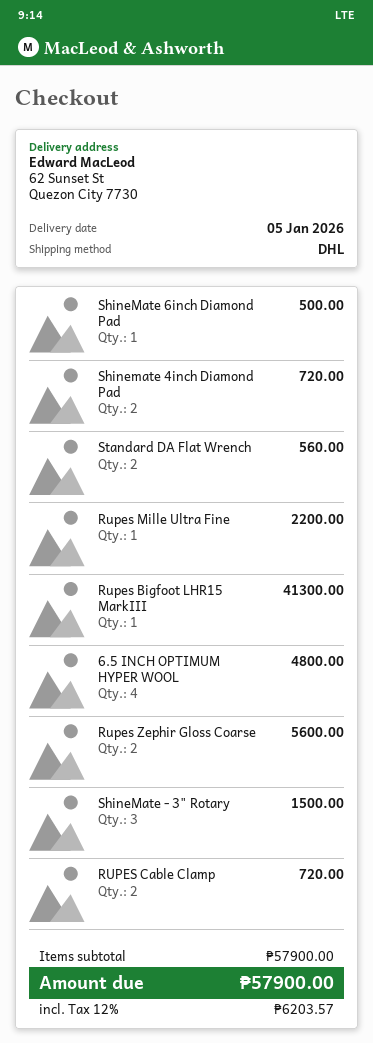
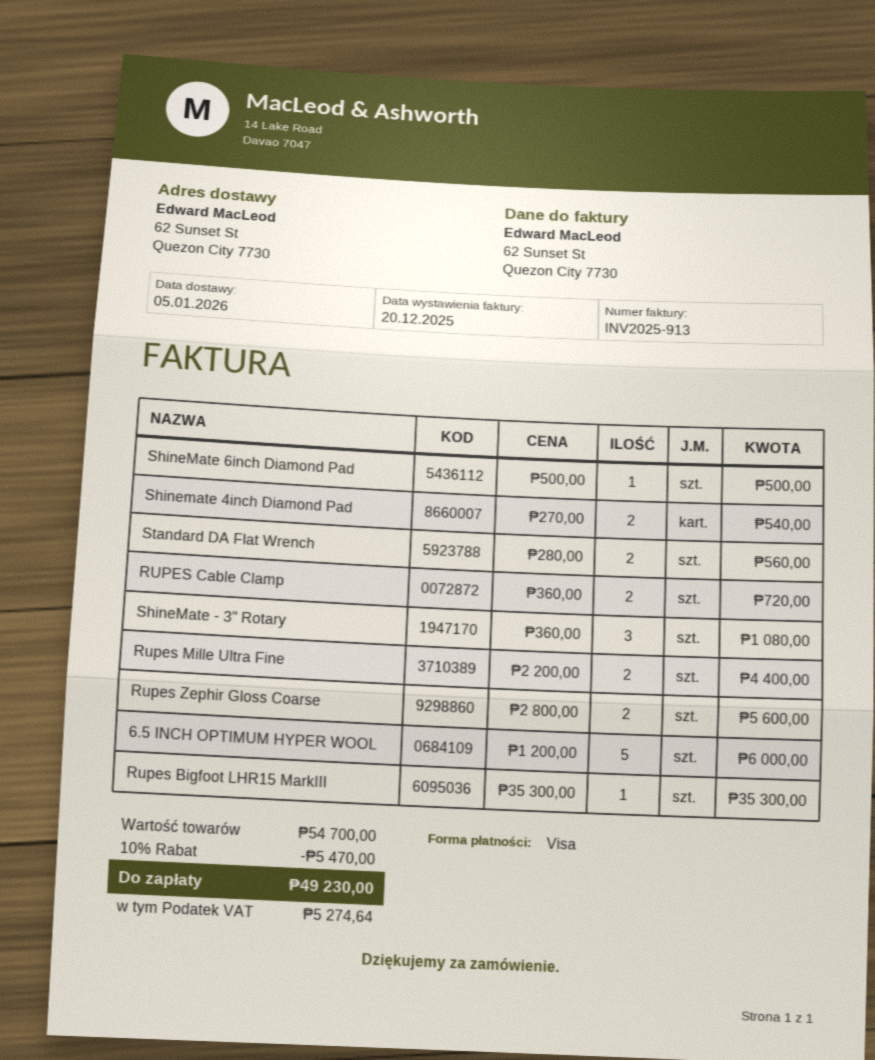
Shinemate 4inch Diamond Pad: 2 for 720.00 -> 2 for 540.00
Rupes Mille Ultra Fine: 1 for 2200.00 -> 2 for 4400.00
Rupes Bigfoot LHR15 MarkIII: 1 for 41300.00 -> 1 for 35300.00
6.5 INCH OPTIMUM HYPER WOOL: 4 for 4800.00 -> 5 for 6000.00
ShineMate - 3" Rotary: 3 for 1500.00 -> 3 for 1080.00
subtotal: 57900.00 -> 54700.00
discount: none -> 10% = 5470.00
tax: 6203.57 -> 5274.64
total: 57900.00 -> 49230.00

